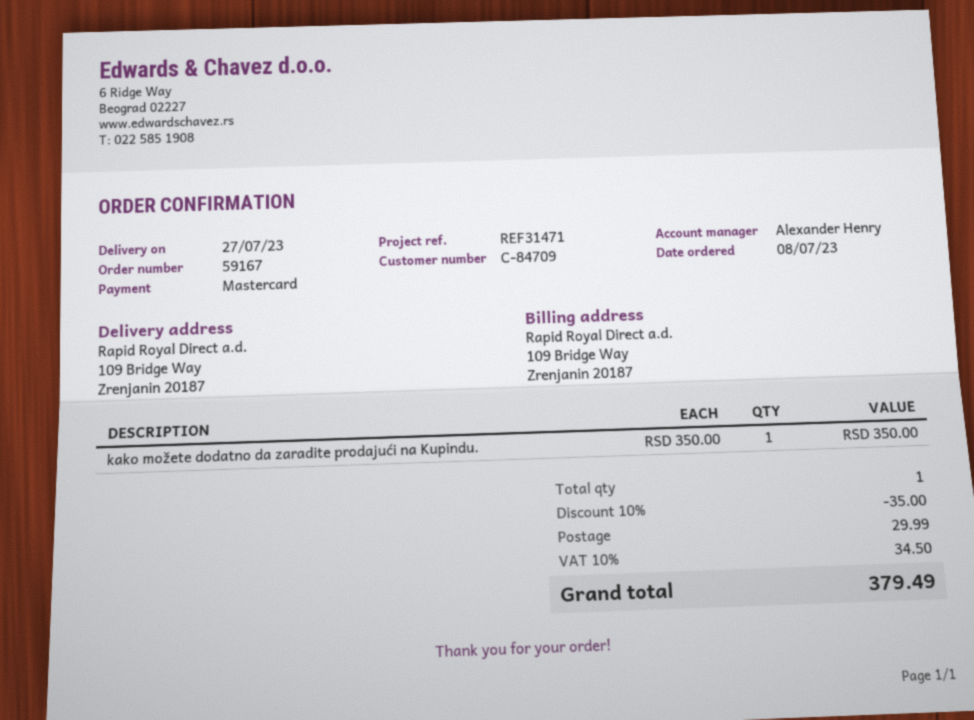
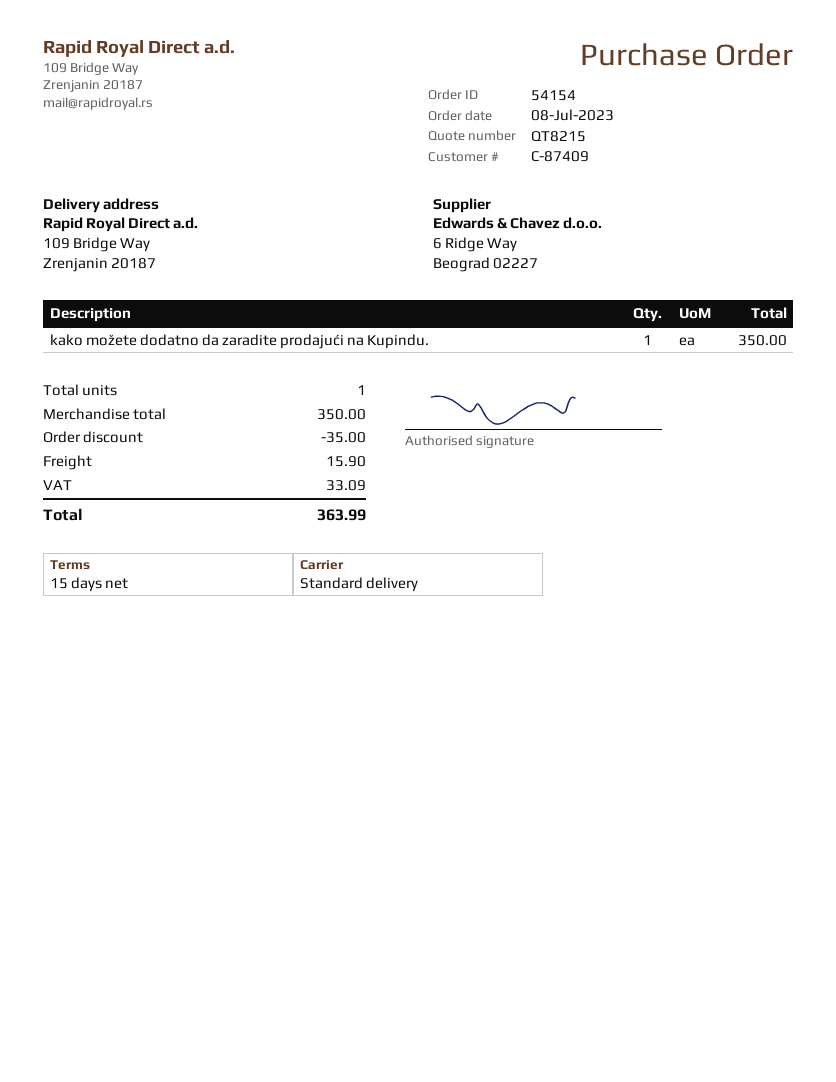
order number: 59167 -> 54154
customer number: C-84709 -> C-87409
shipping: 29.99 -> 15.90
tax: 34.50 -> 33.09
total: 379.49 -> 363.99

